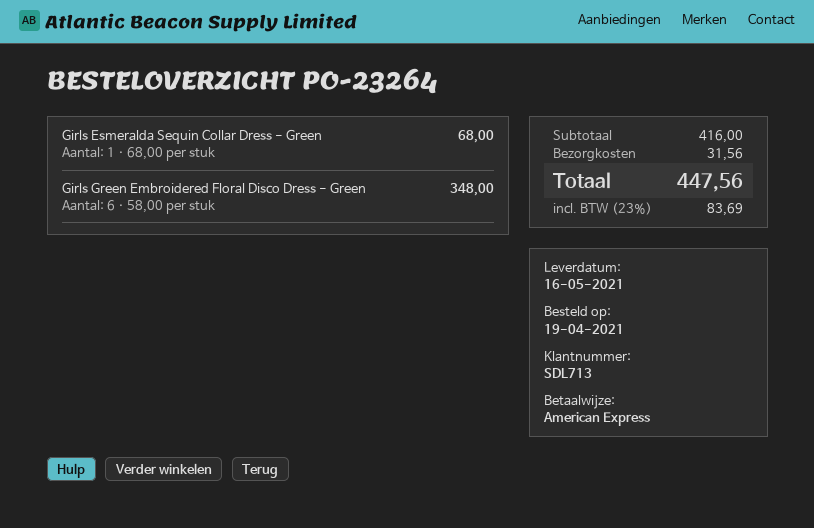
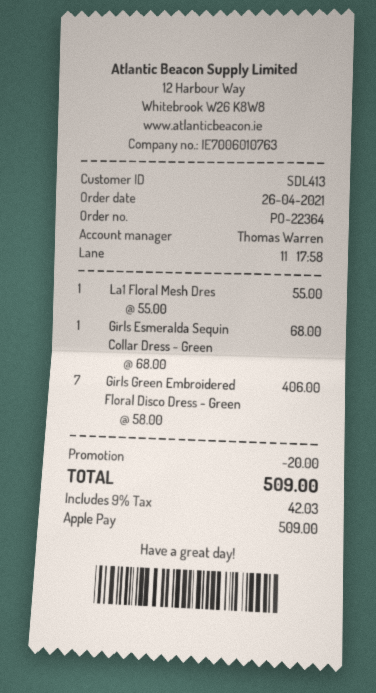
order number: PO-23264 -> PO-22364
order date: 2021-04-19 -> 2021-04-26
customer number: SDL713 -> SDL413
payment method: American Express -> Apple Pay
Girls Green Embroidered Floral Disco Dress - Green: 6 x 58.00 = 348.00 -> 7 x 58.00 = 406.00
La1 Floral Mesh Dres: none -> 1 x 55.00 = 55.00
discount: none -> 20.00
shipping: 31.56 -> none
tax: 23% = 83.69 -> 9% = 42.03
total: 447.56 -> 509.00

